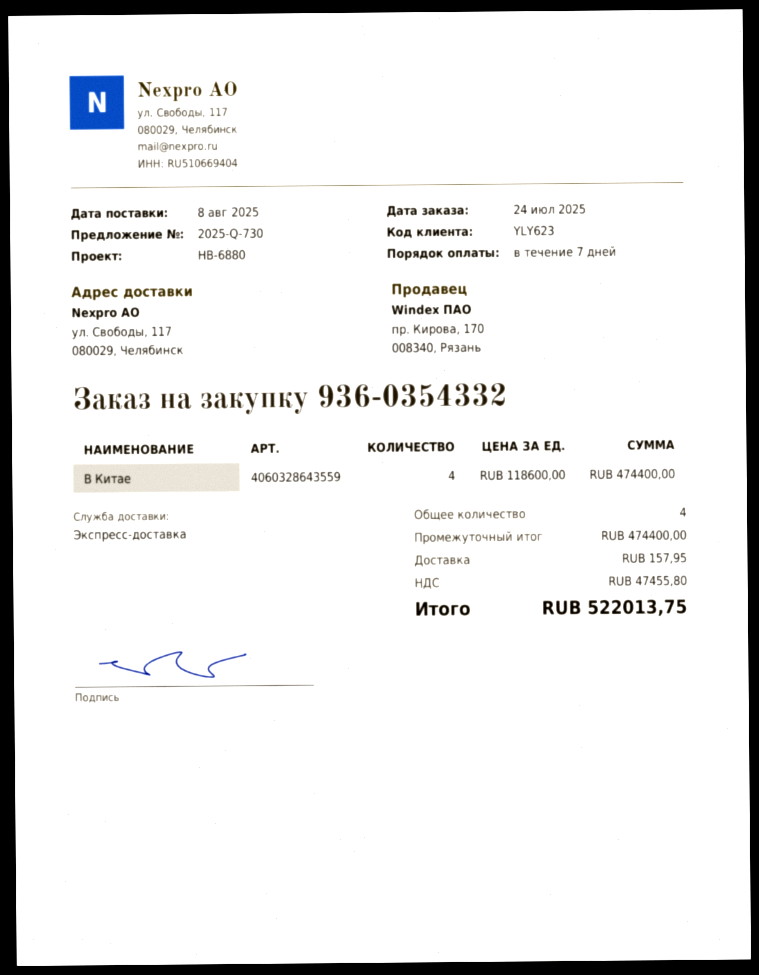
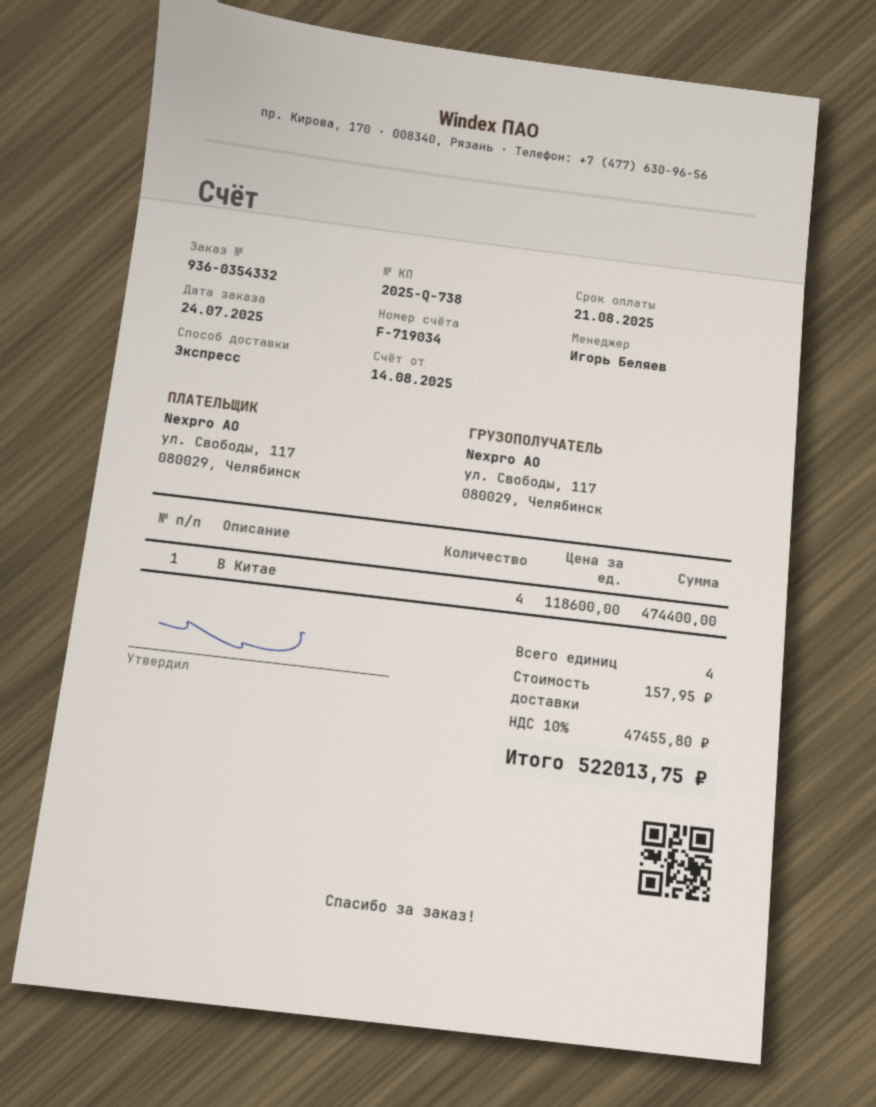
quote number: 2025-Q-730 -> 2025-Q-738

